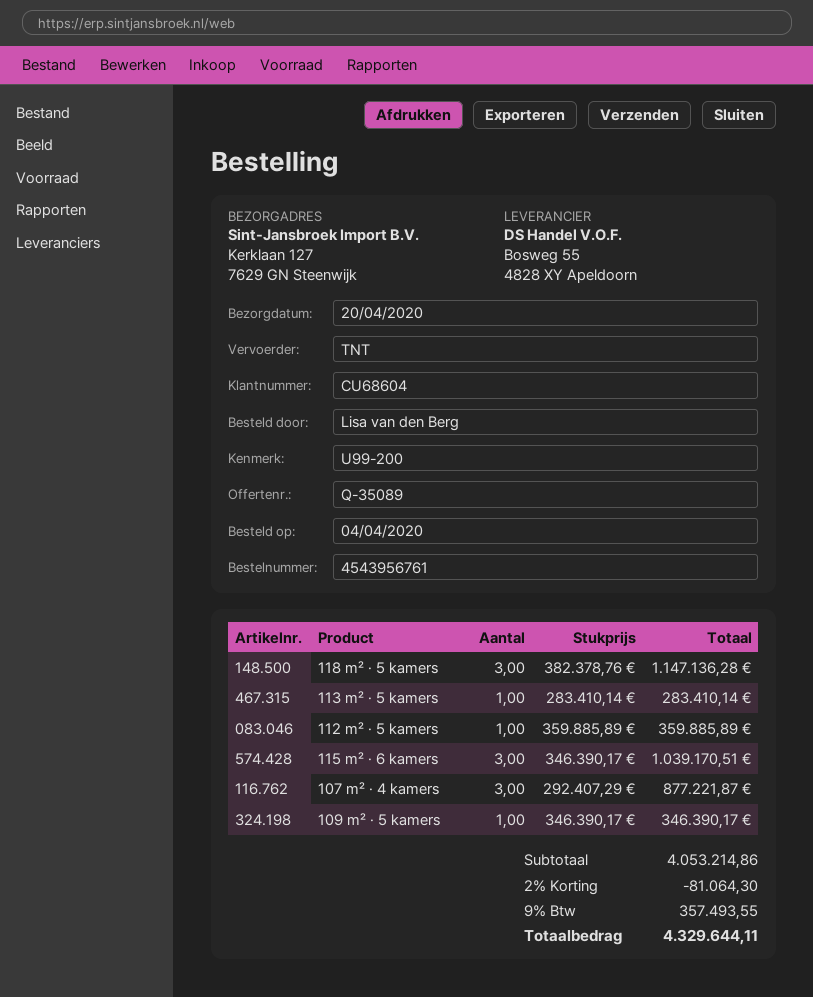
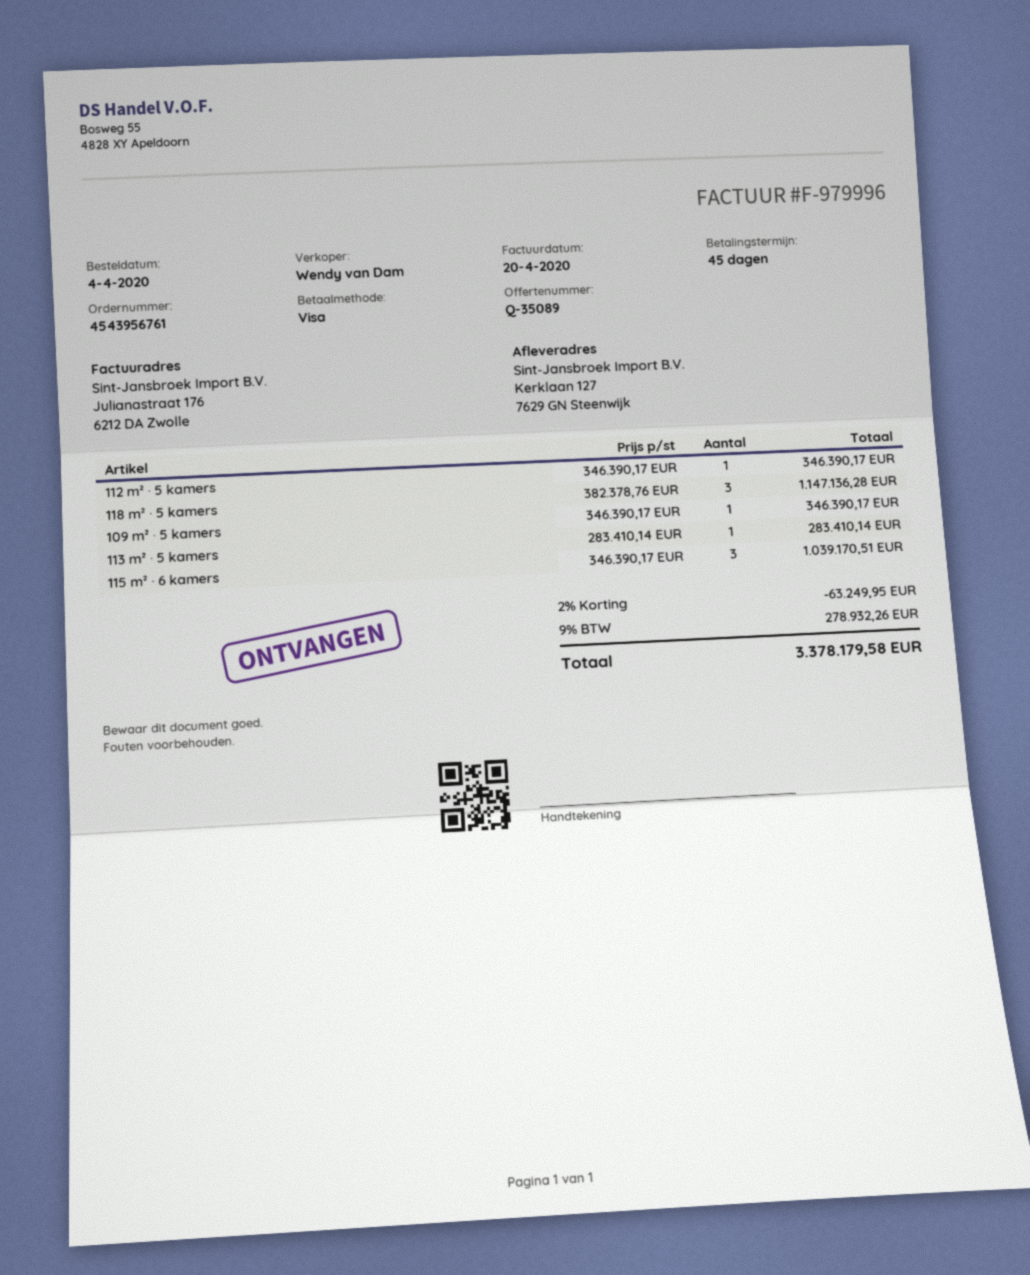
112 m² · 5 kamers: 1 x 359885.89 = 359885.89 -> 1 x 346390.17 = 346390.17
107 m² · 4 kamers: 3 x 292407.29 = 877221.87 -> none
discount: 2% = 81064.30 -> 2% = 63249.95
tax: 9% = 357493.55 -> 9% = 278932.26
total: 4329644.11 -> 3378179.58

